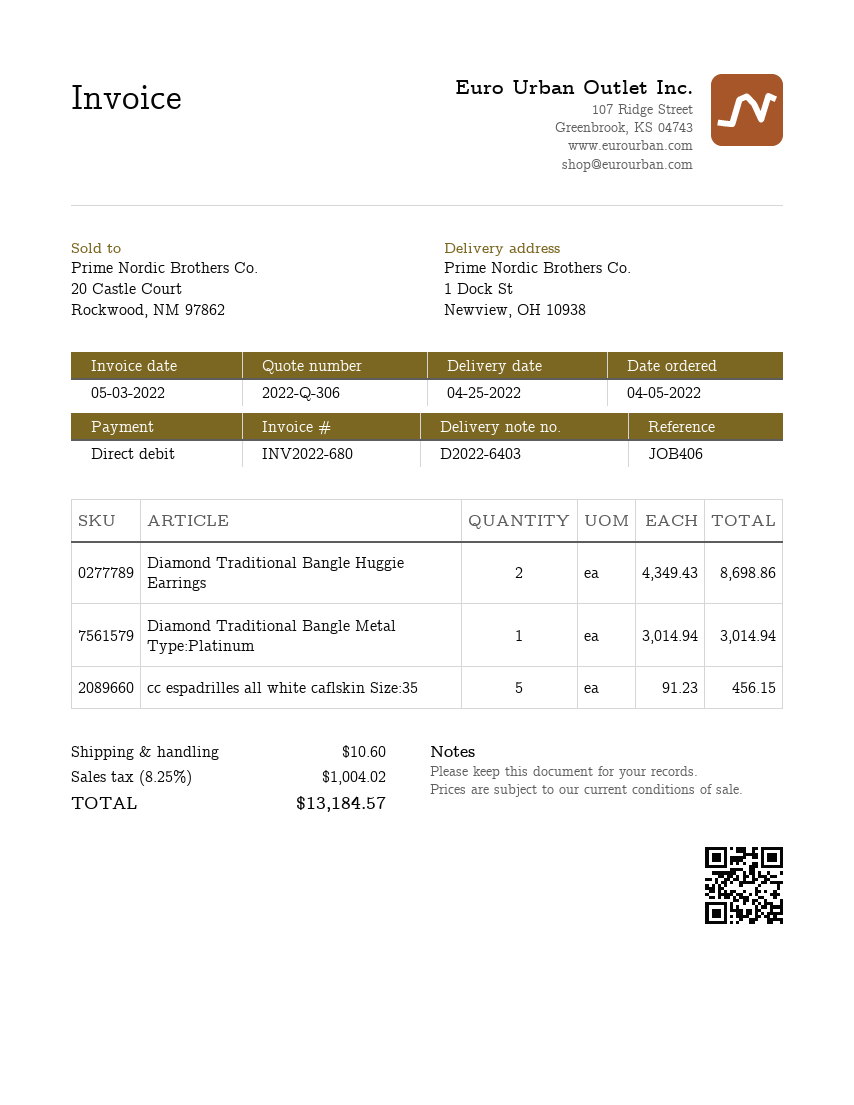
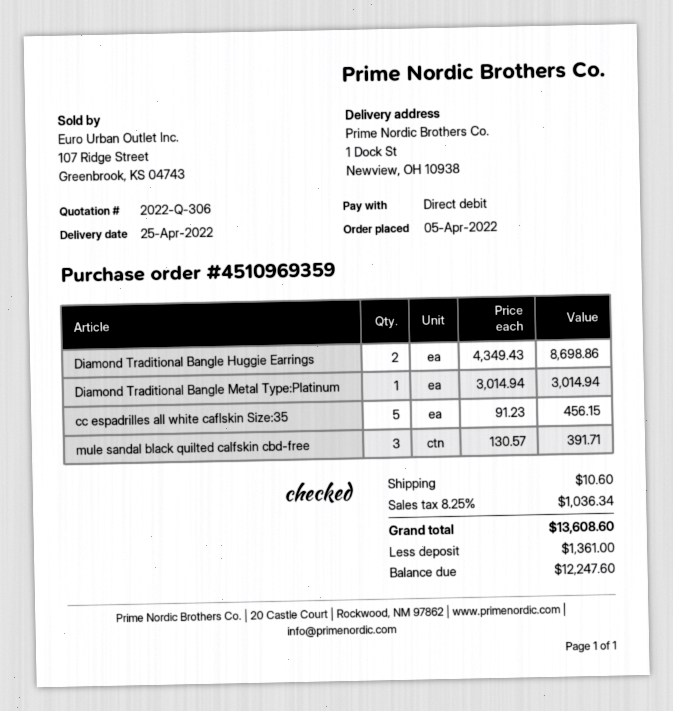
mule sandal black quilted calfskin cbd-free: none -> 3 x 130.57 = 391.71
tax: 8.25% = 1004.02 -> 8.25% = 1036.34
total: 13184.57 -> 13608.60

